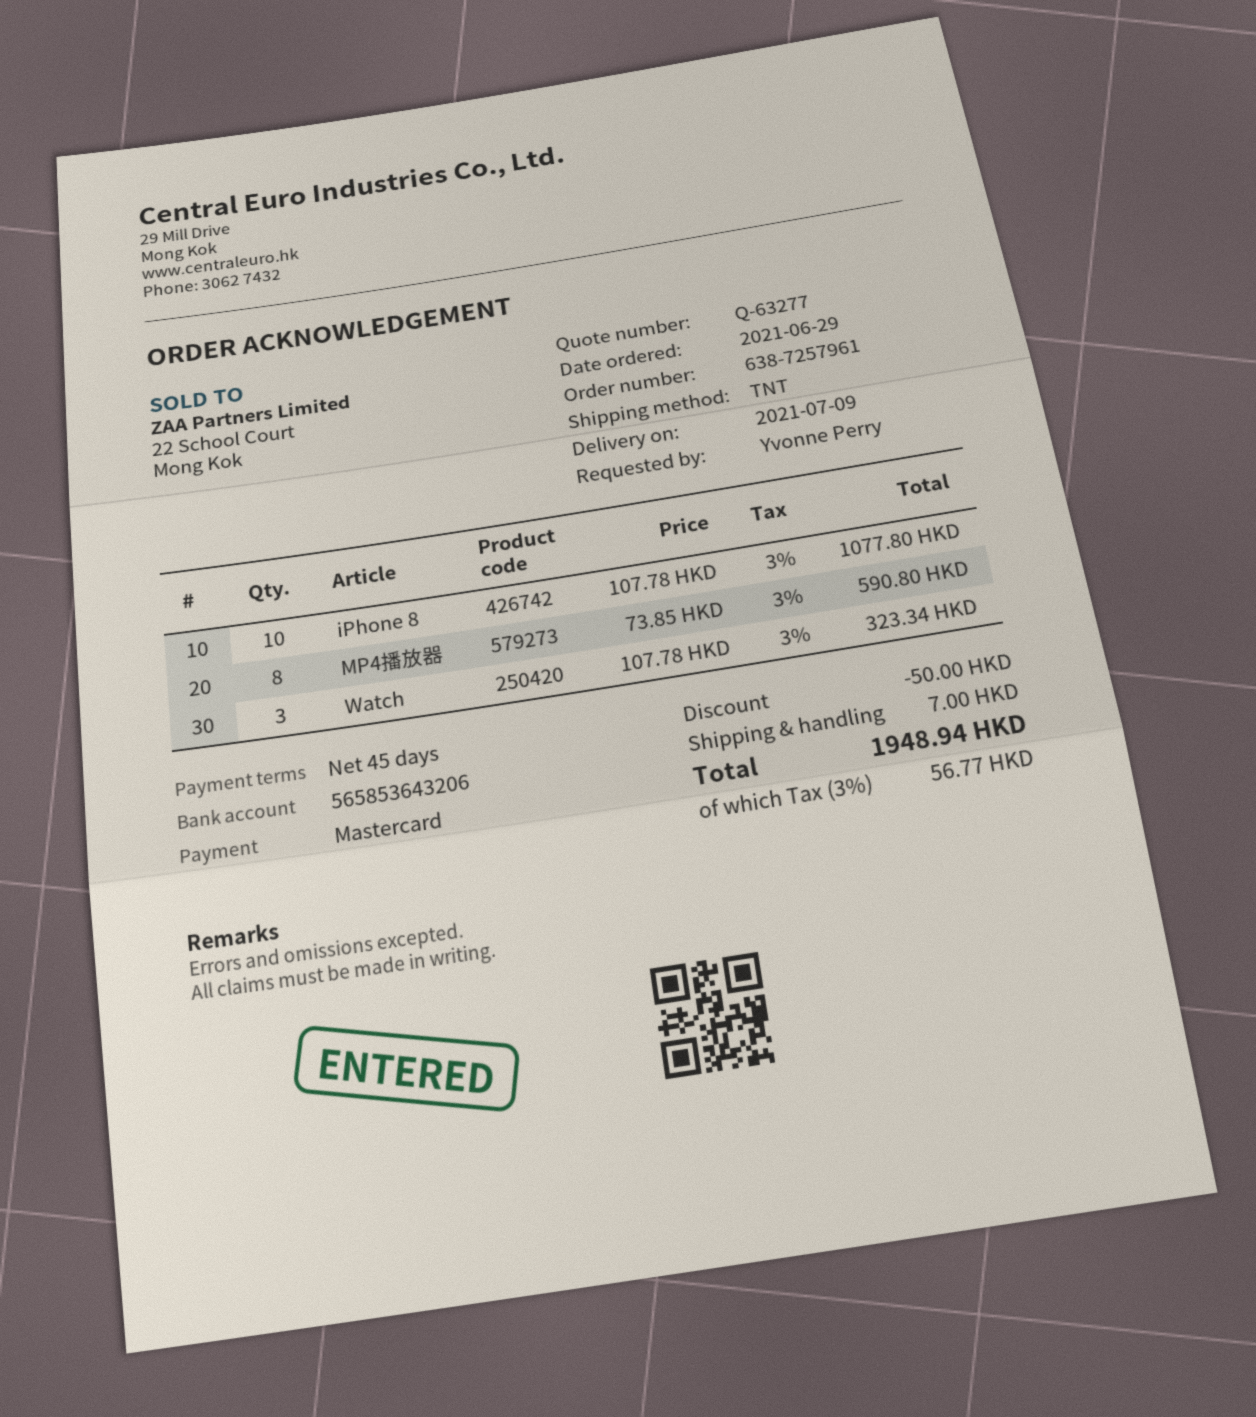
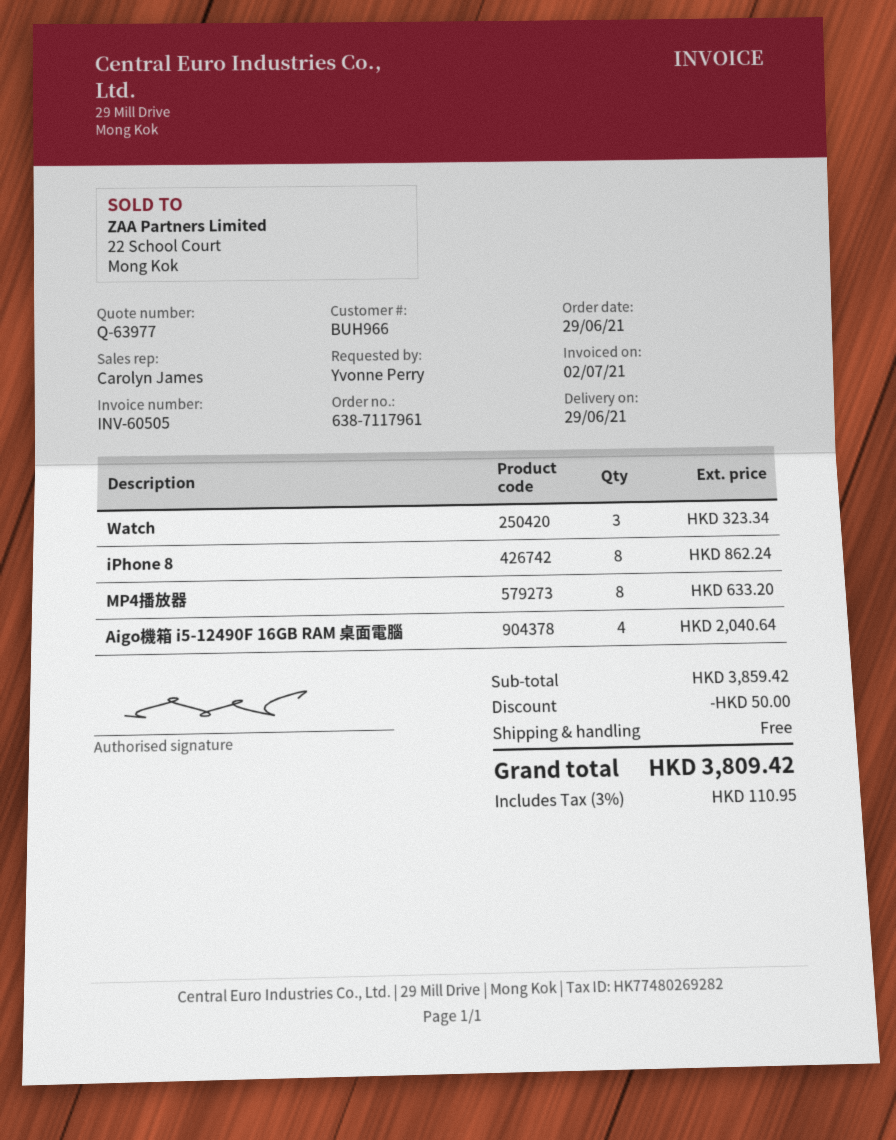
quote number: Q-63277 -> Q-63977
order number: 638-7257961 -> 638-7117961
delivery date: 2021-07-09 -> 2021-06-29
iPhone 8: 10 for 1077.80 -> 8 for 862.24
MP4播放器: 8 for 590.80 -> 8 for 633.20
Aigo機箱 i5-12490F 16GB RAM 桌面電腦: none -> 4 for 2040.64
shipping: 7.00 -> 0.00
tax: 3% = 56.77 -> 3% = 110.95
total: 1948.94 -> 3809.42

